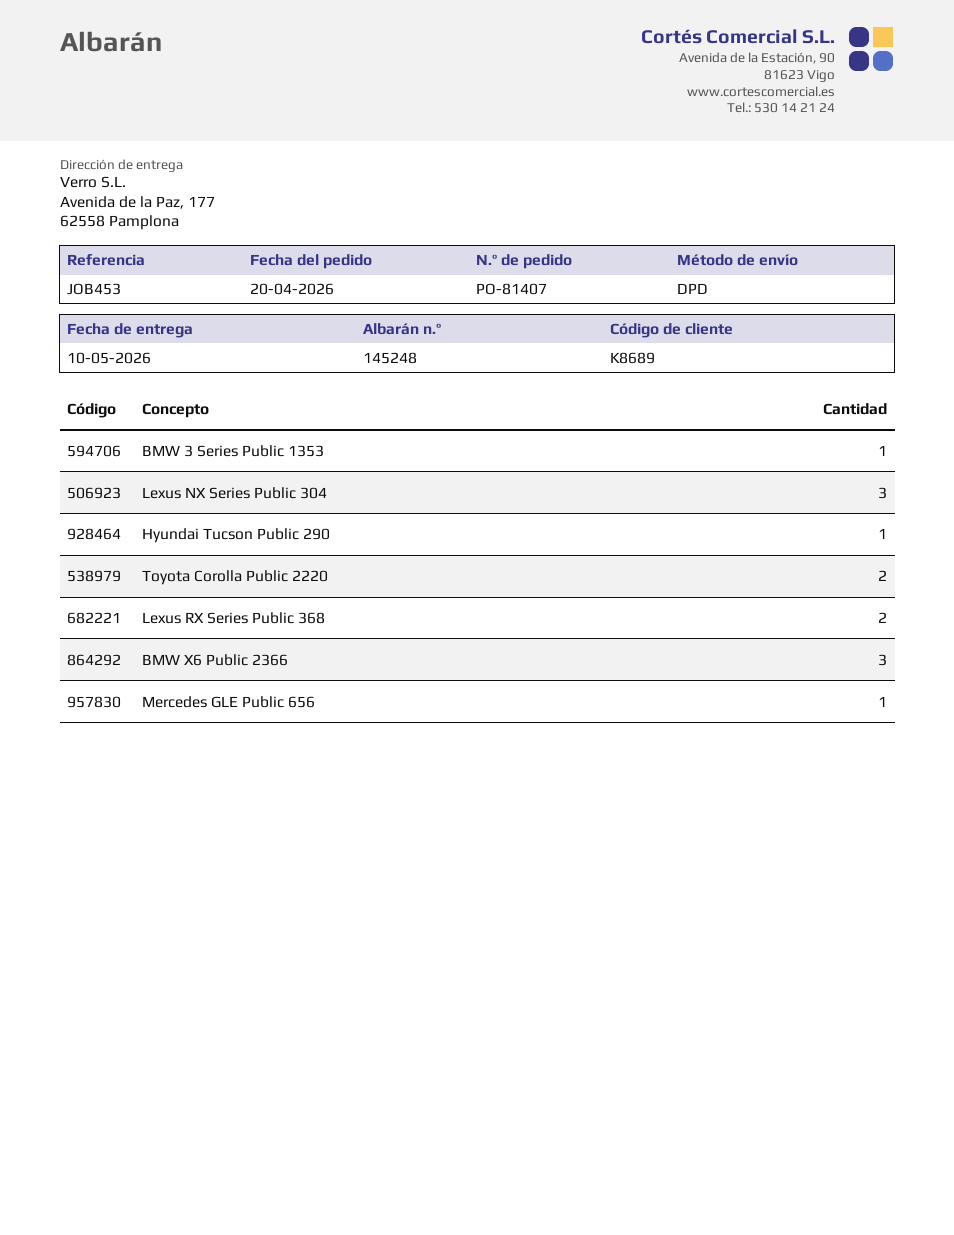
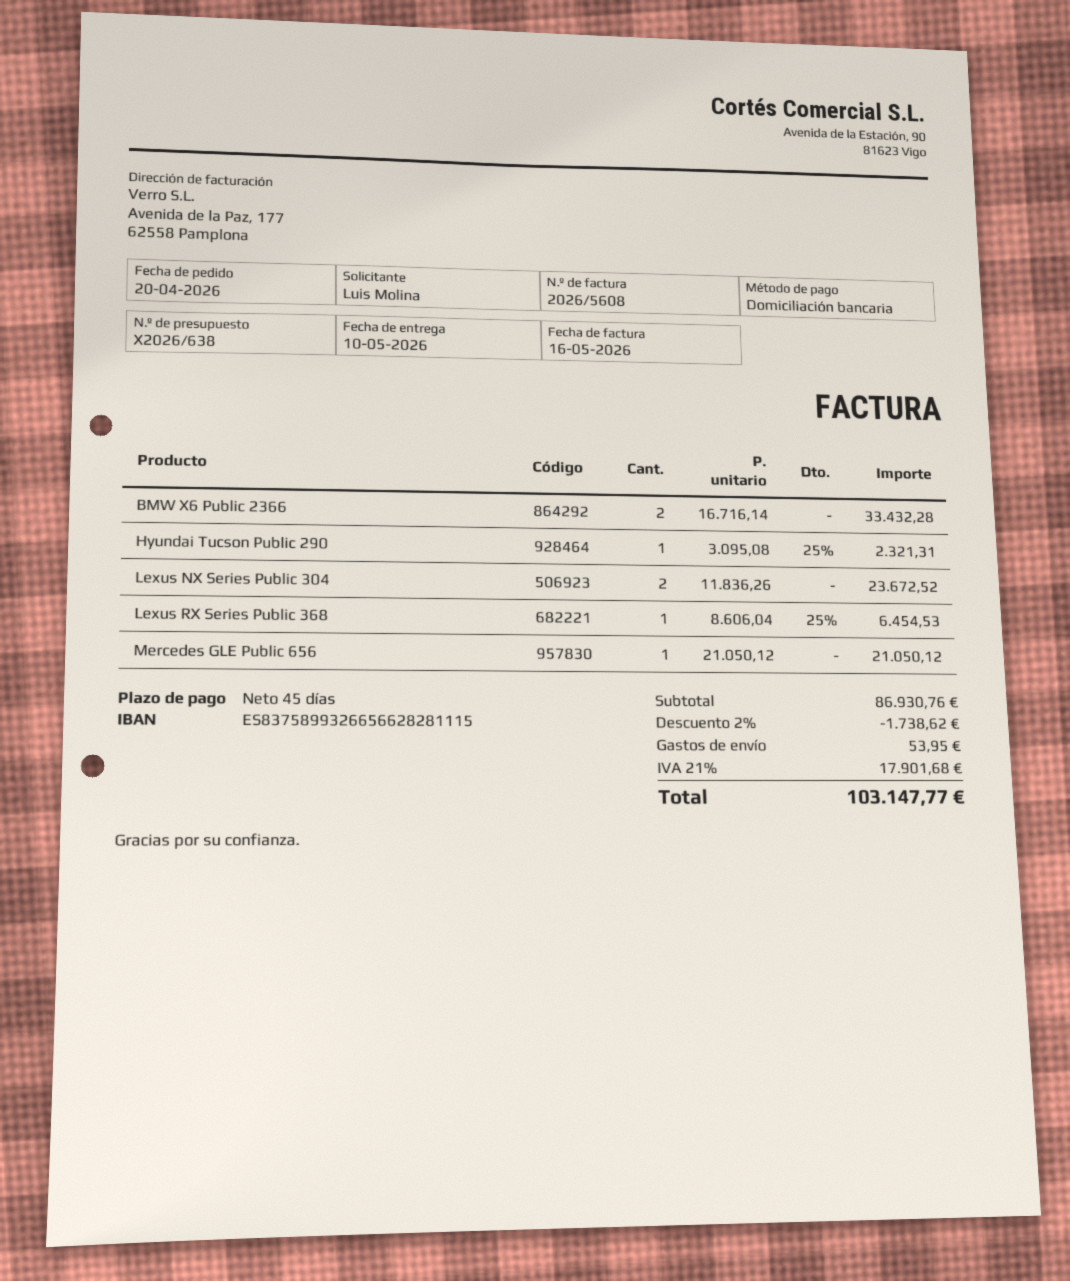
BMW 3 Series Public 1353: 1 -> none
Lexus NX Series Public 304: 3 -> 2
Toyota Corolla Public 2220: 2 -> none
Lexus RX Series Public 368: 2 -> 1
BMW X6 Public 2366: 3 -> 2

